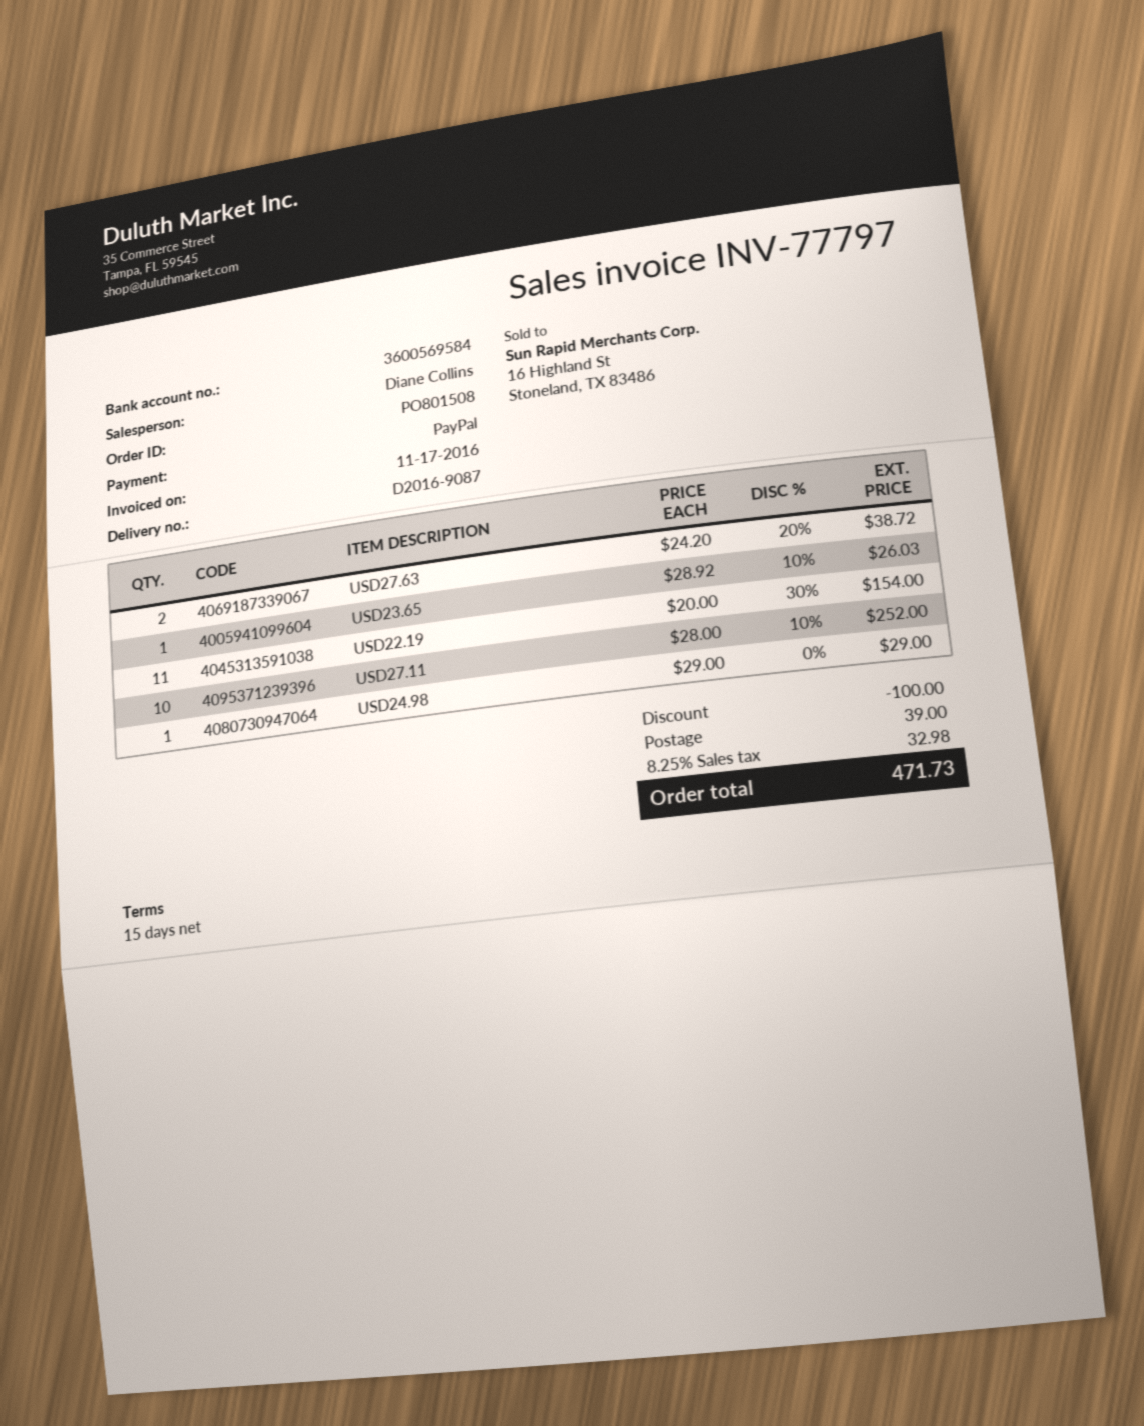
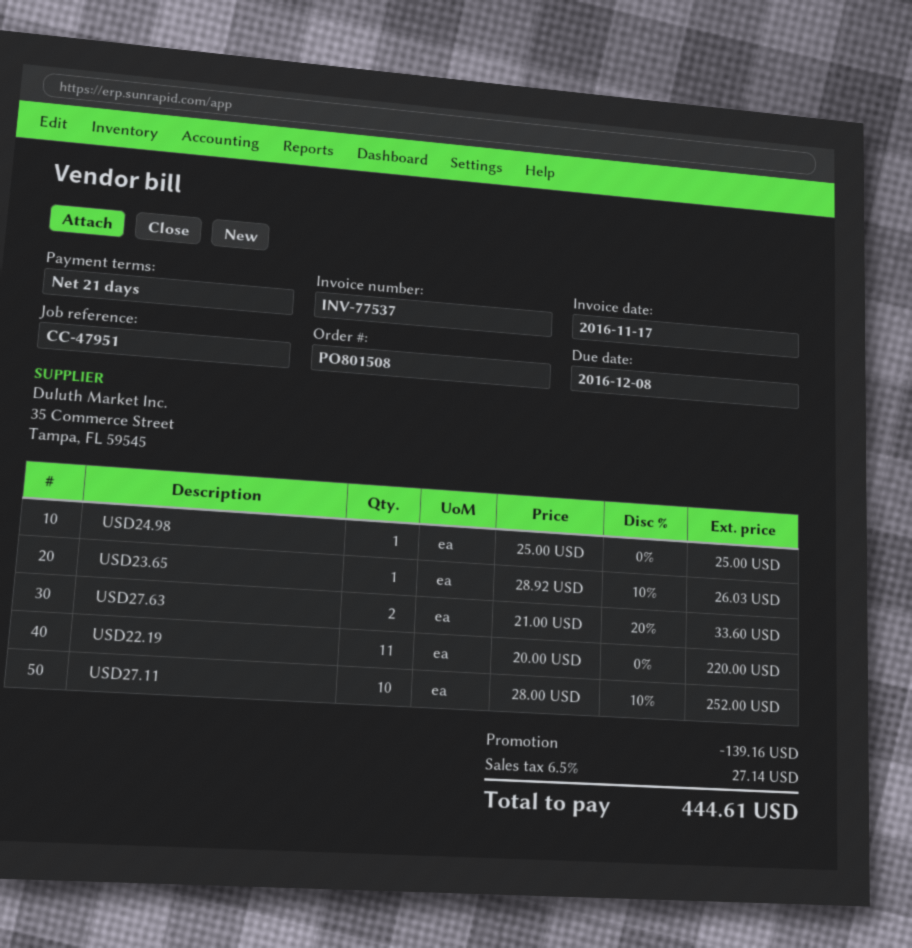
invoice number: INV-77797 -> INV-77537
payment terms: 15 days -> 21 days
USD27.63: 2 x 24.20 - 20% = 38.72 -> 2 x 21.00 - 20% = 33.60
USD22.19: 11 x 20.00 - 30% = 154.00 -> 11 x 20.00 = 220.00
USD24.98: 1 x 29.00 = 29.00 -> 1 x 25.00 = 25.00
discount: 100.00 -> 139.16
shipping: 39.00 -> none
tax: 8.25% = 32.98 -> 6.5% = 27.14
total: 471.73 -> 444.61

